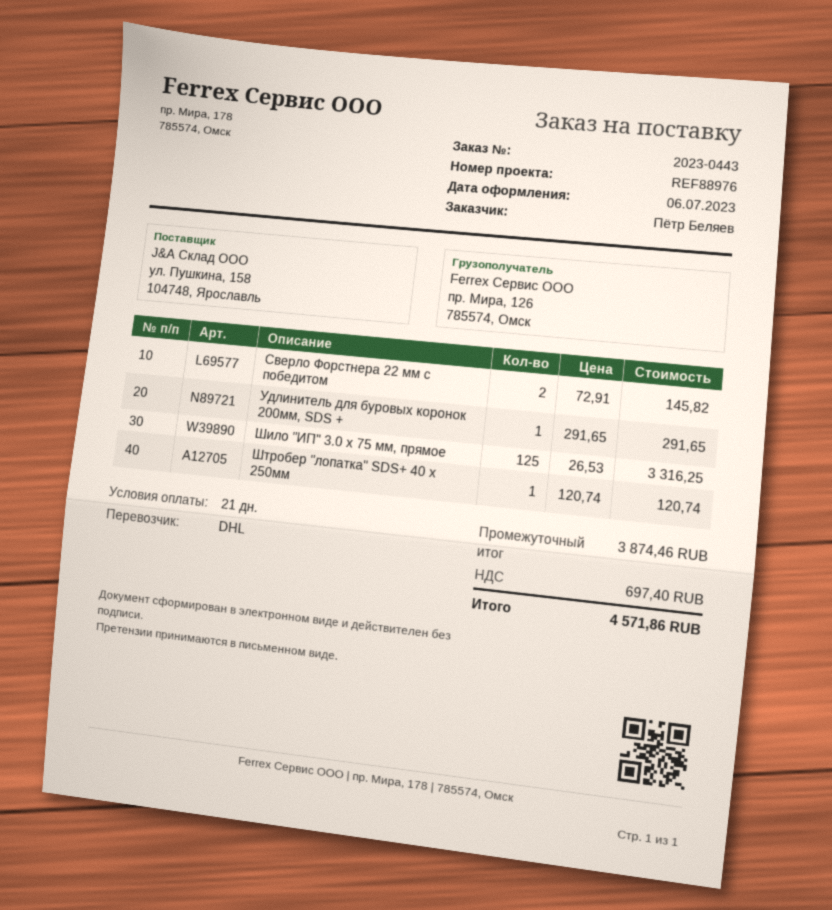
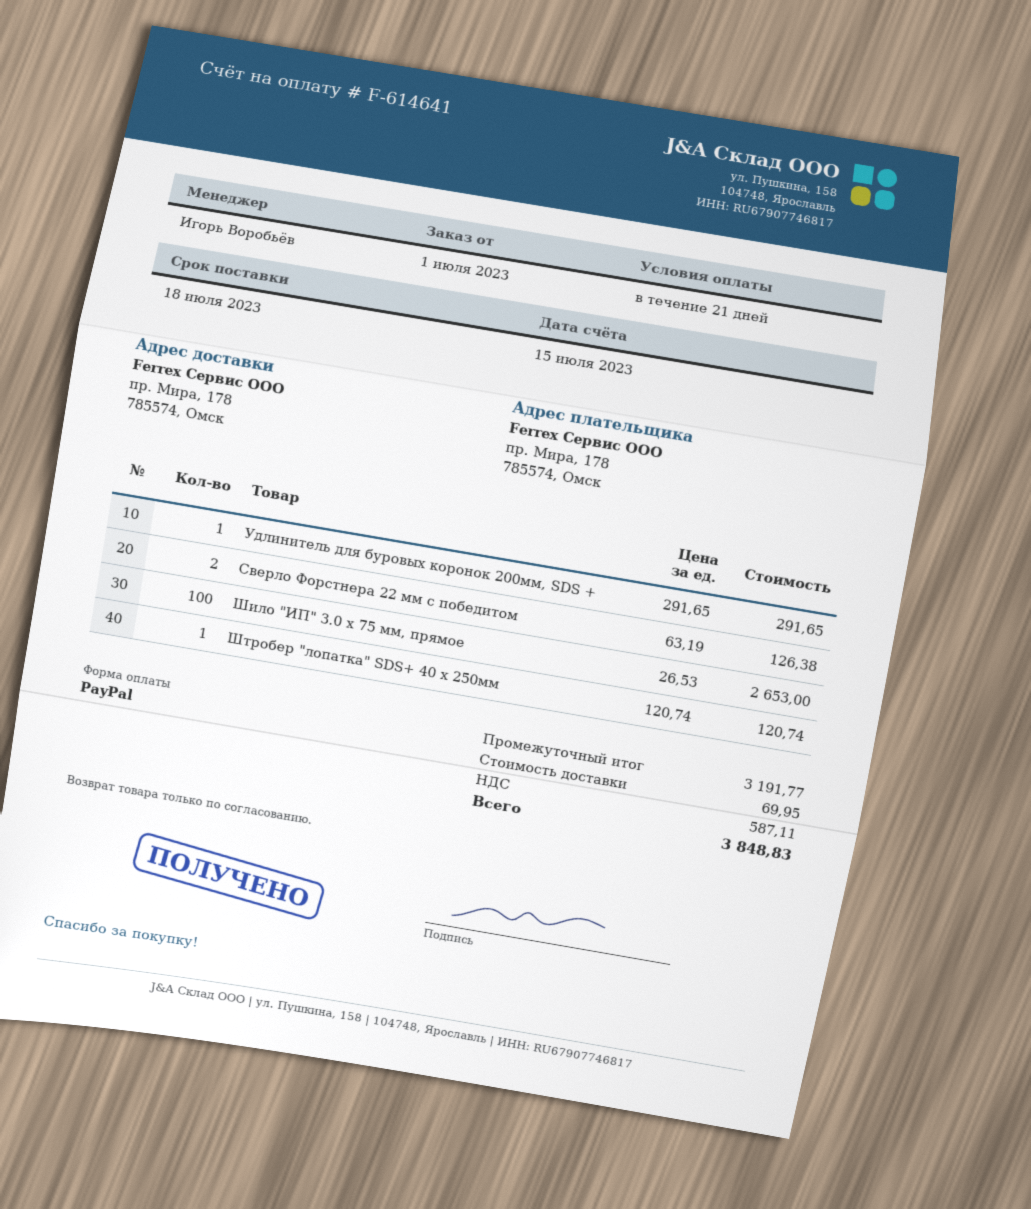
order date: 2023-07-06 -> 2023-07-01
ship to: пр. Мира, 126, 785574, Омск -> пр. Мира, 178, 785574, Омск
Сверло Форстнера 22 мм с победитом: 2 x 72.91 = 145.82 -> 2 x 63.19 = 126.38
Шило "ИП" 3.0 х 75 мм, прямое: 125 x 26.53 = 3316.25 -> 100 x 26.53 = 2653.00
subtotal: 3874.46 -> 3191.77
shipping: none -> 69.95
tax: 697.40 -> 587.11
total: 4571.86 -> 3848.83

